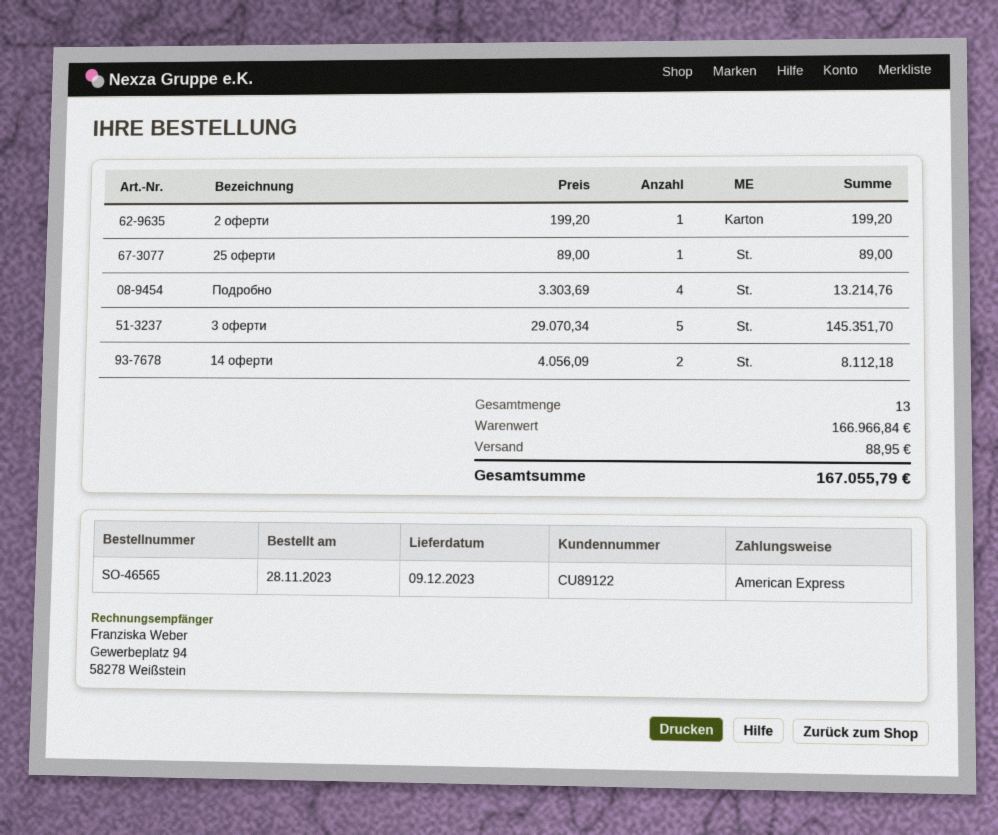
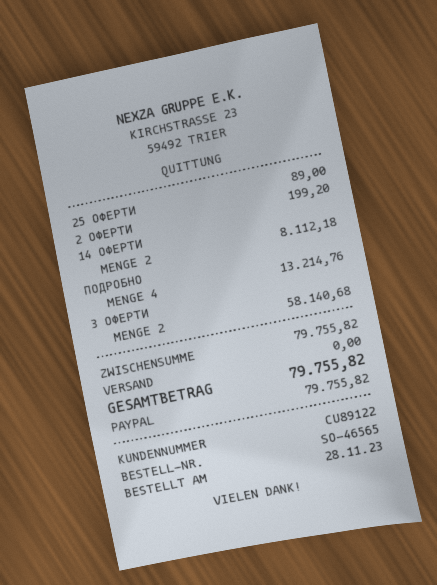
payment method: American Express -> PayPal
3 оферти: 5 for 145351.70 -> 2 for 58140.68
subtotal: 166966.84 -> 79755.82
shipping: 88.95 -> 0.00
total: 167055.79 -> 79755.82

